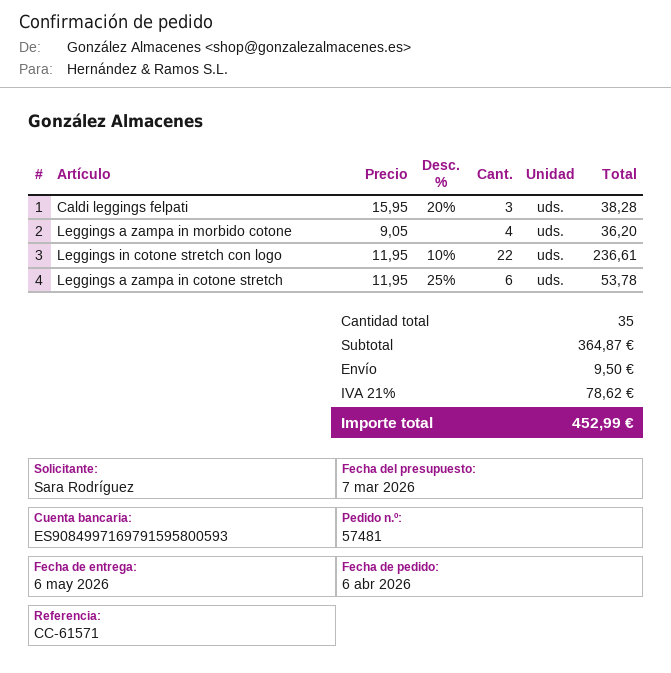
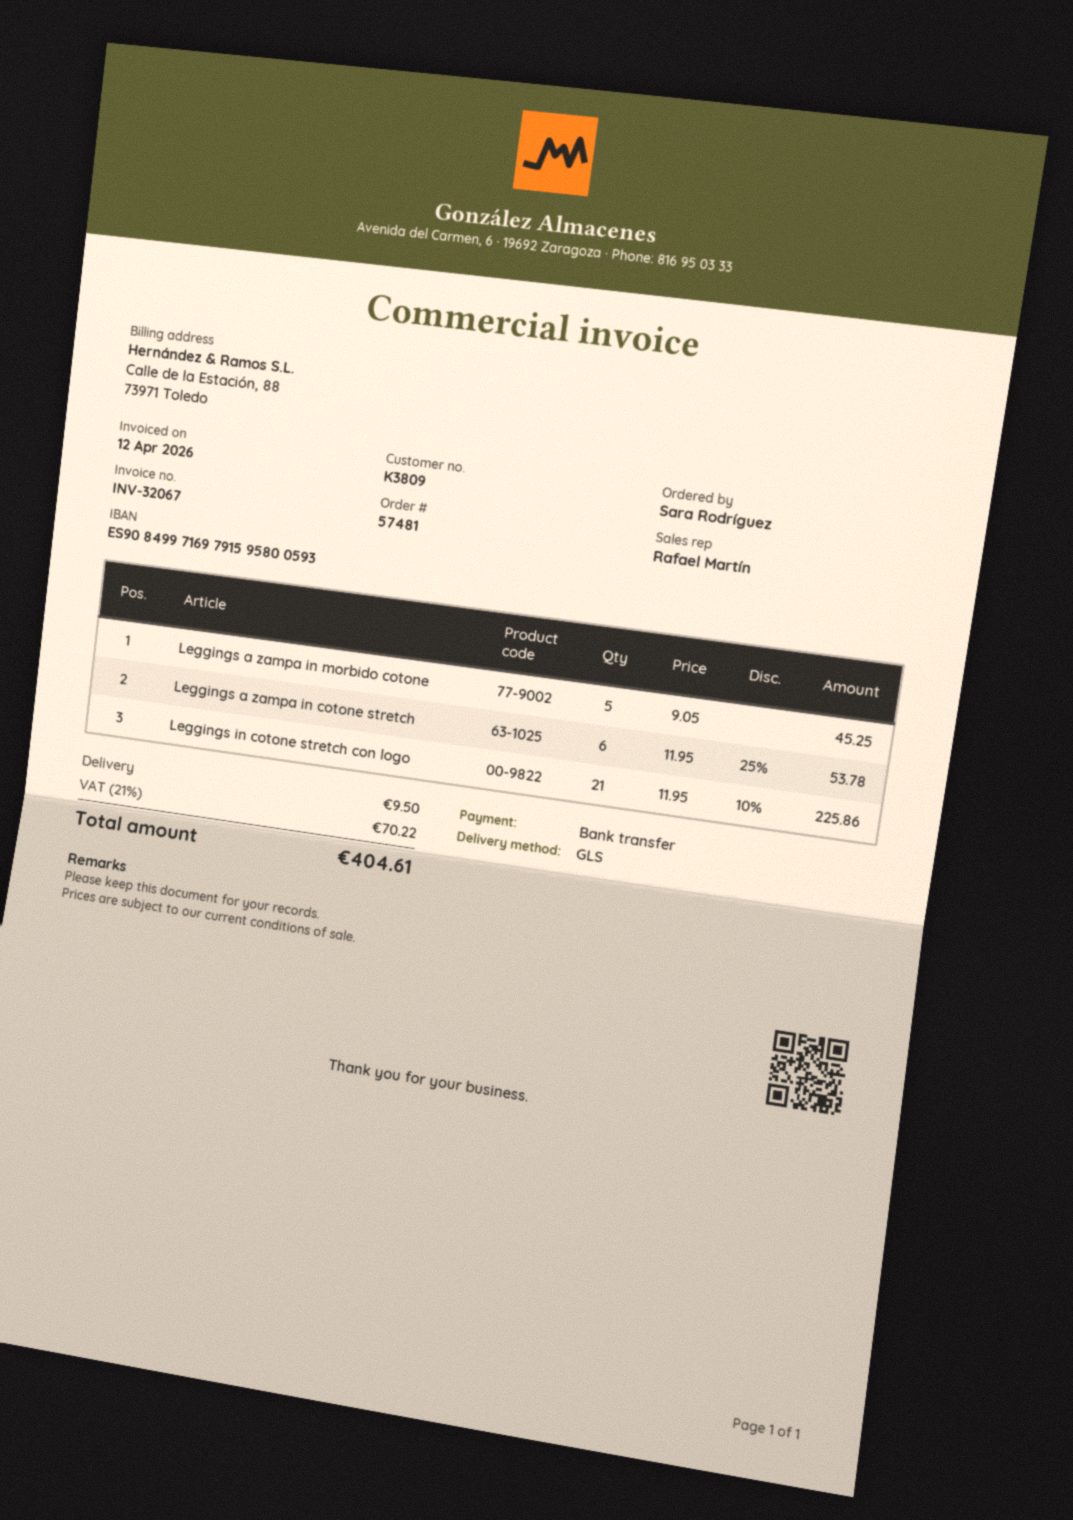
Caldi leggings felpati: 3 x 15.95 - 20% = 38.28 -> none
Leggings a zampa in morbido cotone: 4 x 9.05 = 36.20 -> 5 x 9.05 = 45.25
Leggings in cotone stretch con logo: 22 x 11.95 - 10% = 236.61 -> 21 x 11.95 - 10% = 225.86
tax: 21% = 78.62 -> 21% = 70.22
total: 452.99 -> 404.61

